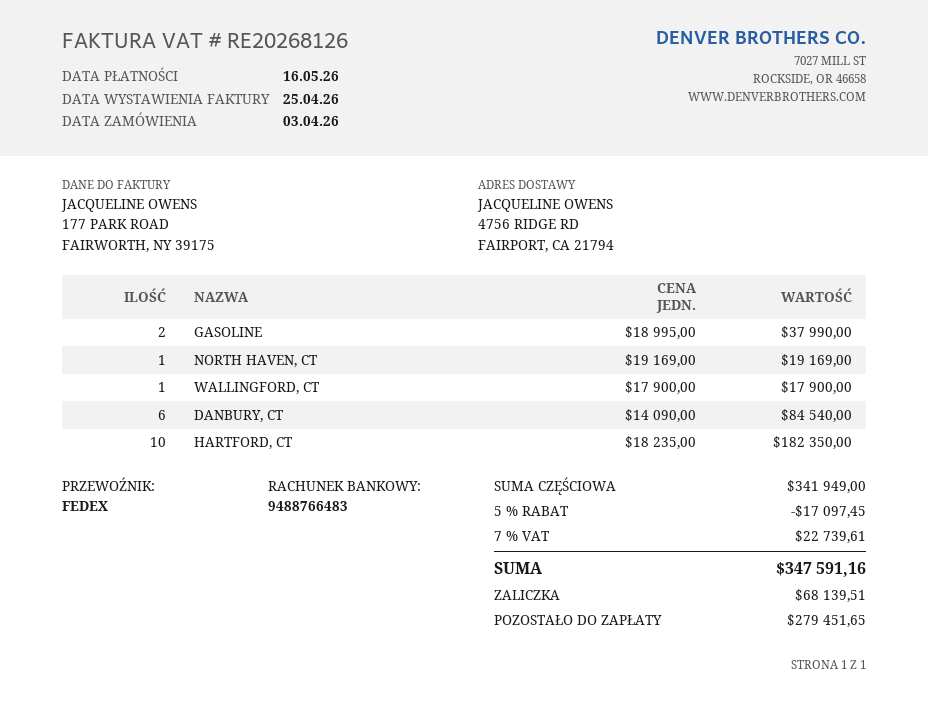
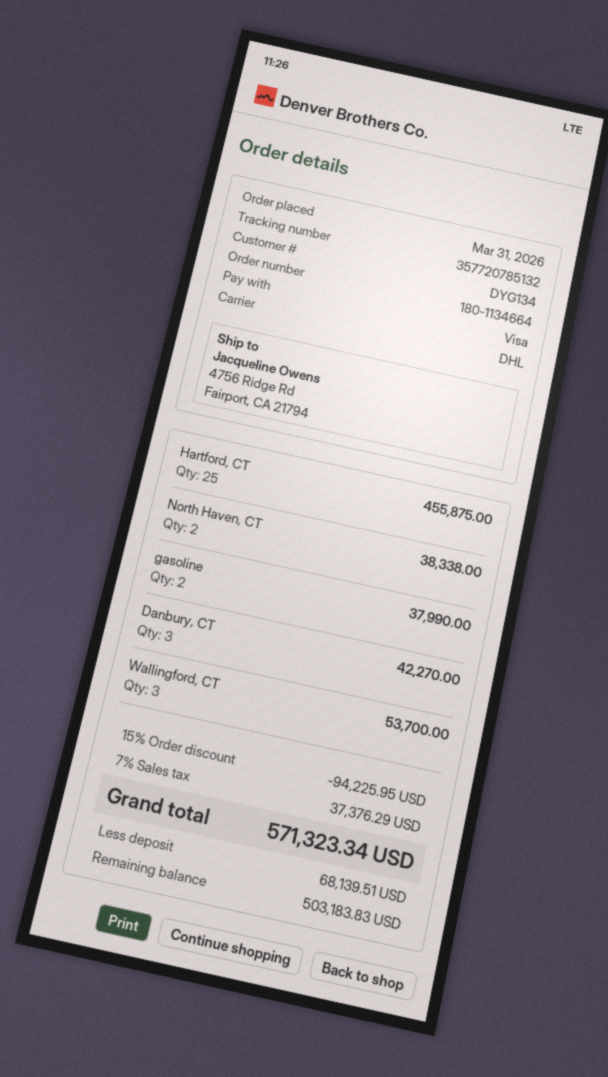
order date: 2026-04-03 -> 2026-03-31
shipping method: FedEx -> DHL
NORTH HAVEN, CT: 1 for 19169.00 -> 2 for 38338.00
WALLINGFORD, CT: 1 for 17900.00 -> 3 for 53700.00
DANBURY, CT: 6 for 84540.00 -> 3 for 42270.00
HARTFORD, CT: 10 for 182350.00 -> 25 for 455875.00
discount: 5% = 17097.45 -> 15% = 94225.95
tax: 7% = 22739.61 -> 7% = 37376.29
total: 347591.16 -> 571323.34
balance: 279451.65 -> 503183.83

